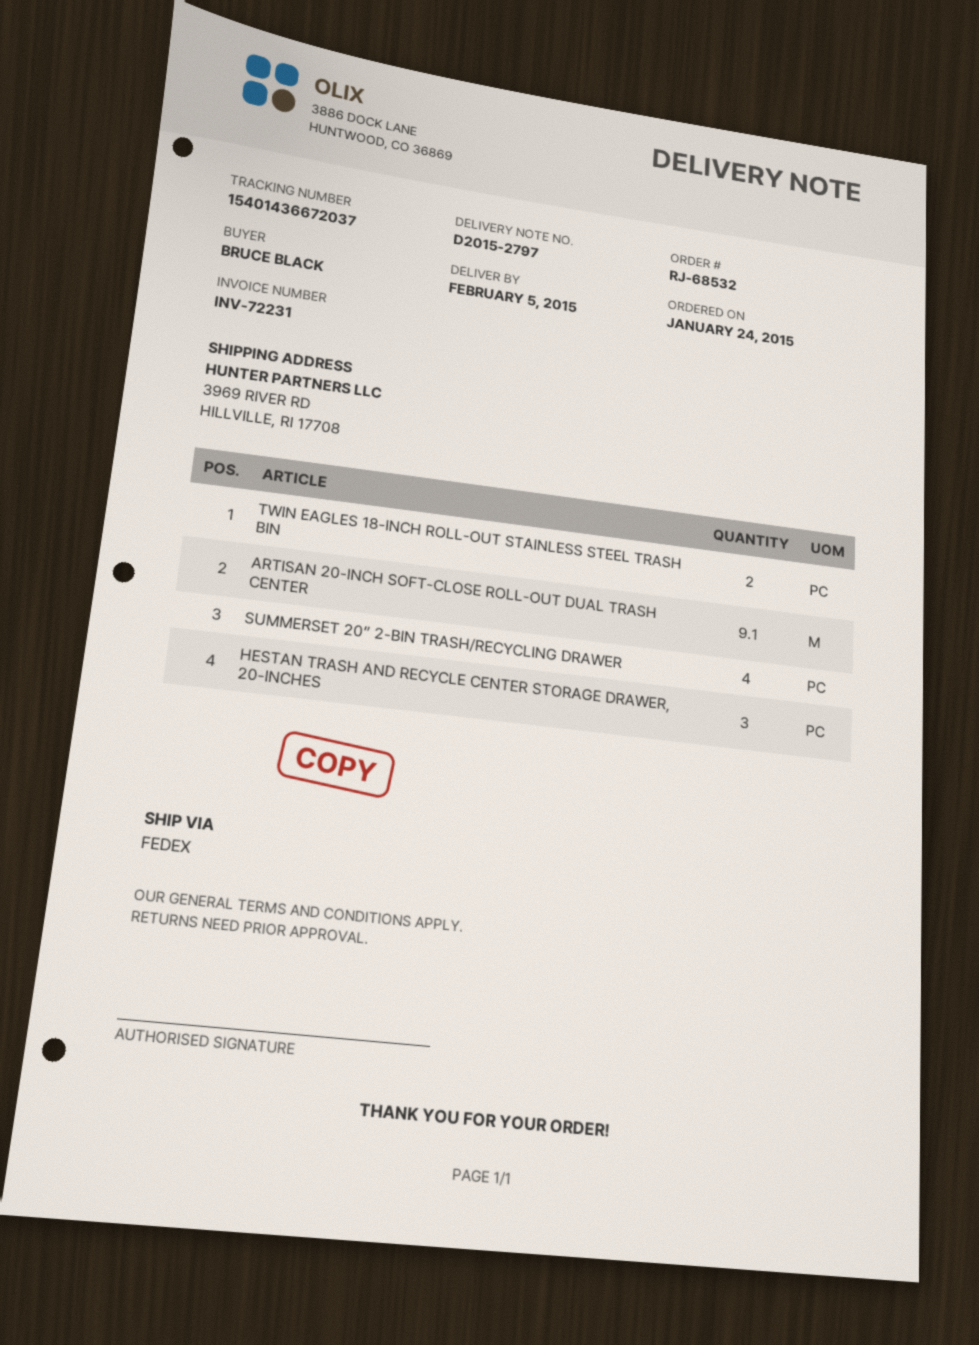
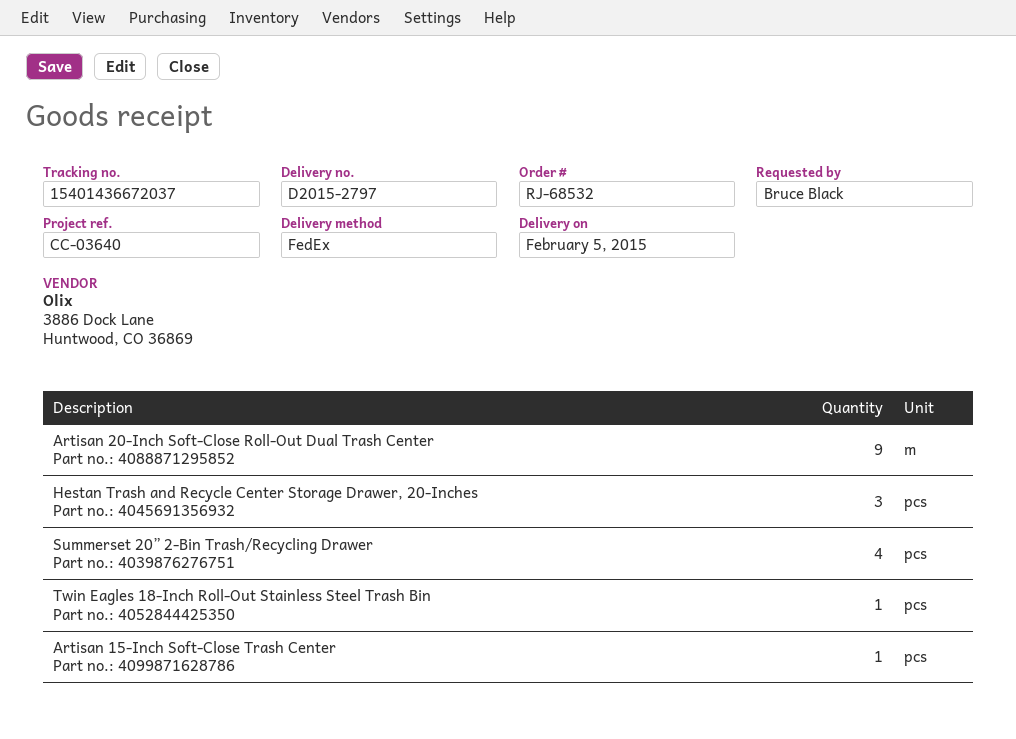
TWIN EAGLES 18-INCH ROLL-OUT STAINLESS STEEL TRASH BIN: 2 -> 1
ARTISAN 20-INCH SOFT-CLOSE ROLL-OUT DUAL TRASH CENTER: 9.1 -> 9
Artisan 15-Inch Soft-Close Trash Center: none -> 1

